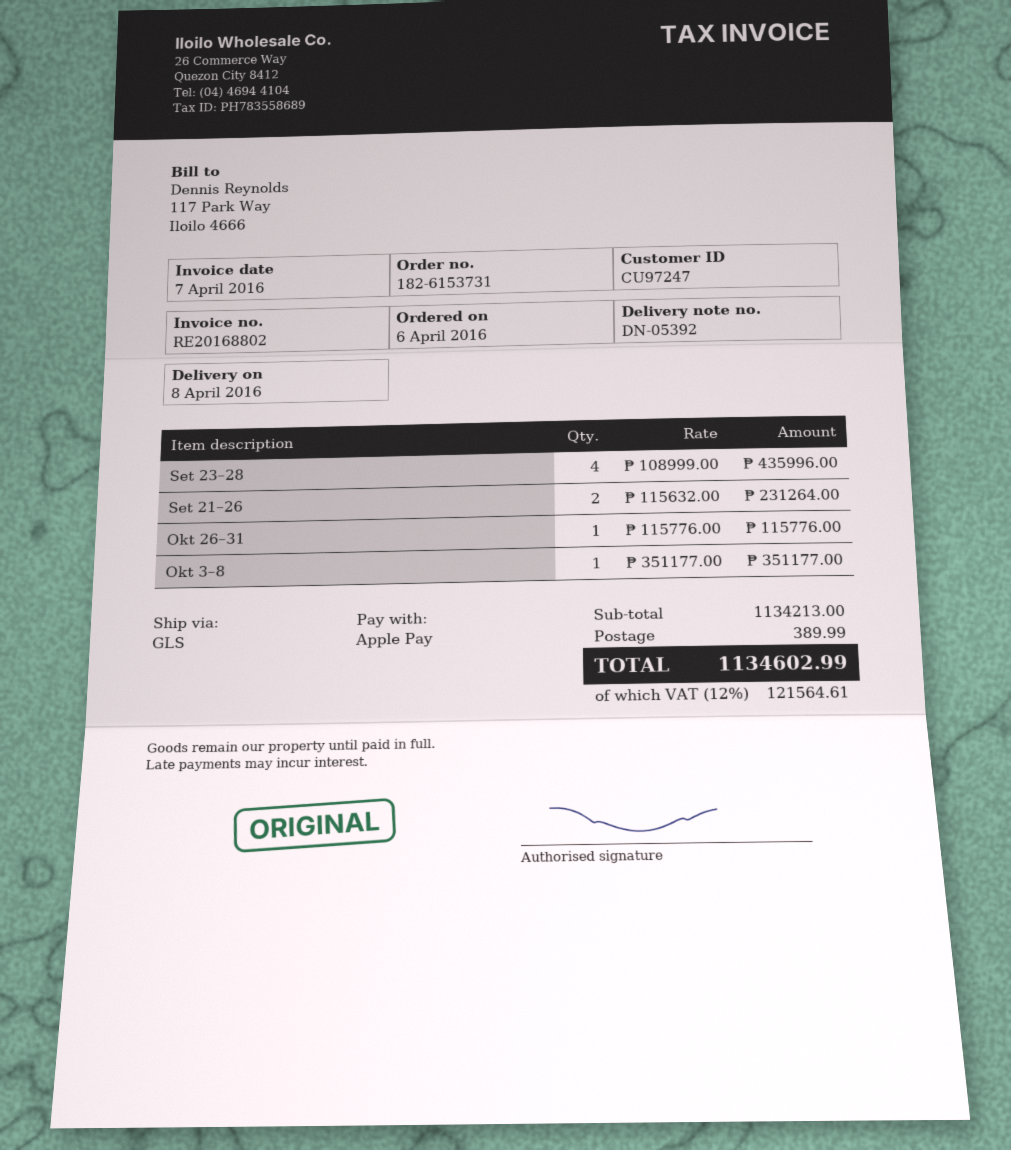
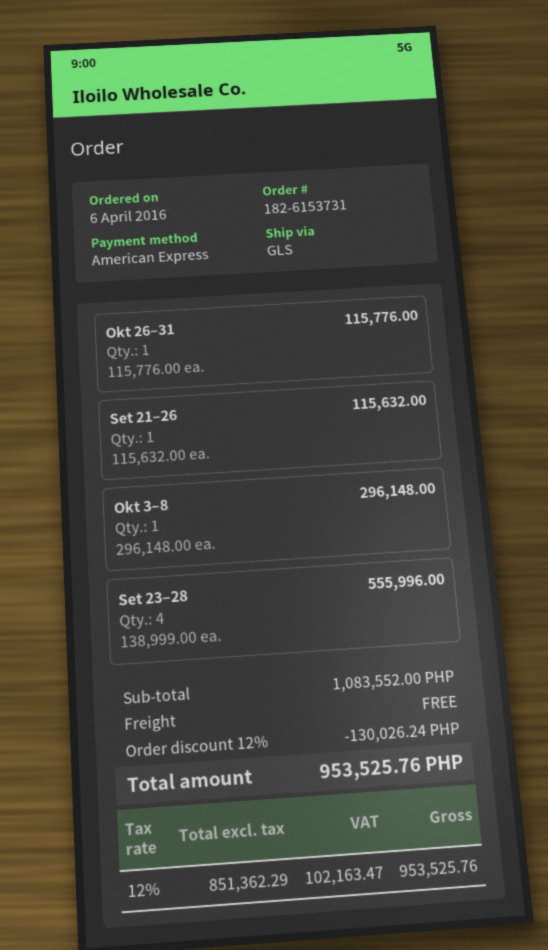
payment method: Apple Pay -> American Express
Set 23–28: 4 x 108999.00 = 435996.00 -> 4 x 138999.00 = 555996.00
Set 21–26: 2 x 115632.00 = 231264.00 -> 1 x 115632.00 = 115632.00
Okt 3–8: 1 x 351177.00 = 351177.00 -> 1 x 296148.00 = 296148.00
subtotal: 1134213.00 -> 1083552.00
discount: none -> 12% = 130026.24
shipping: 389.99 -> 0.00
tax: 12% = 121564.61 -> 12% = 102163.47
total: 1134602.99 -> 953525.76

